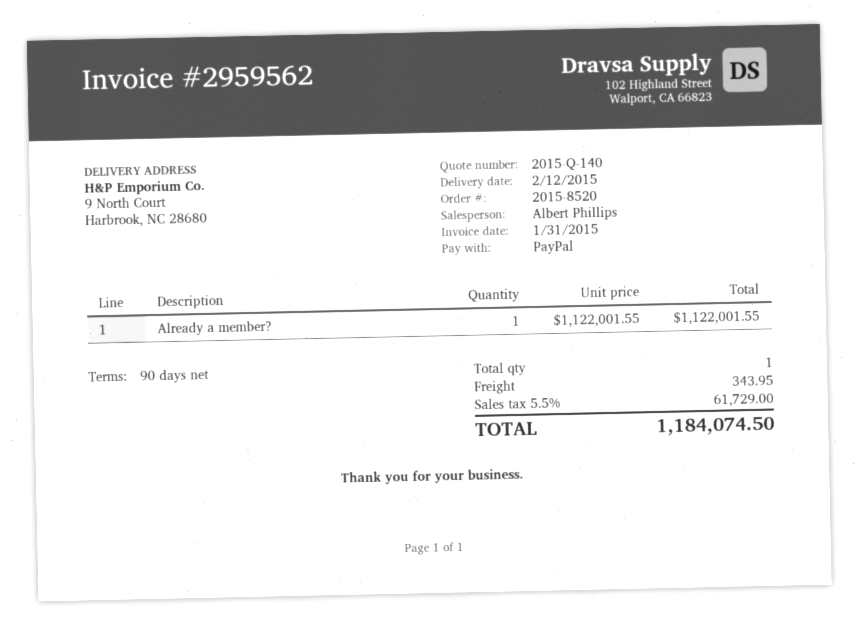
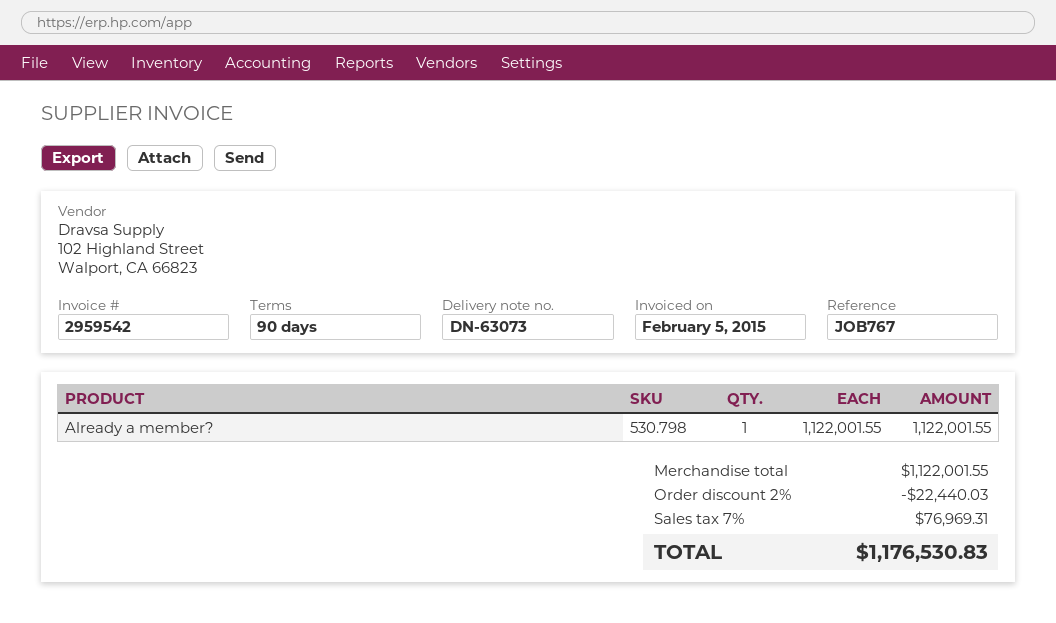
invoice number: 2959562 -> 2959542
invoice date: 2015-01-31 -> 2015-02-05
discount: none -> 2% = 22440.03
shipping: 343.95 -> none
tax: 5.5% = 61729.00 -> 7% = 76969.31
total: 1184074.50 -> 1176530.83

